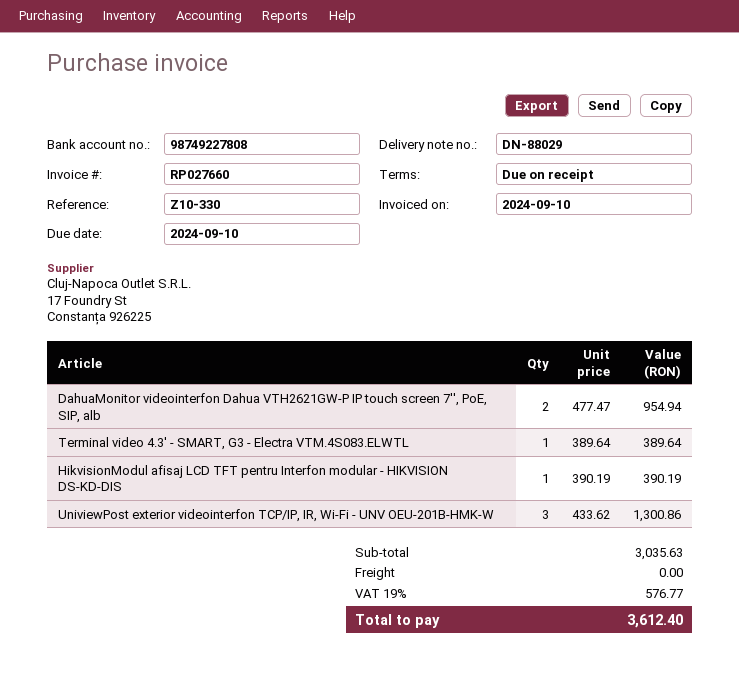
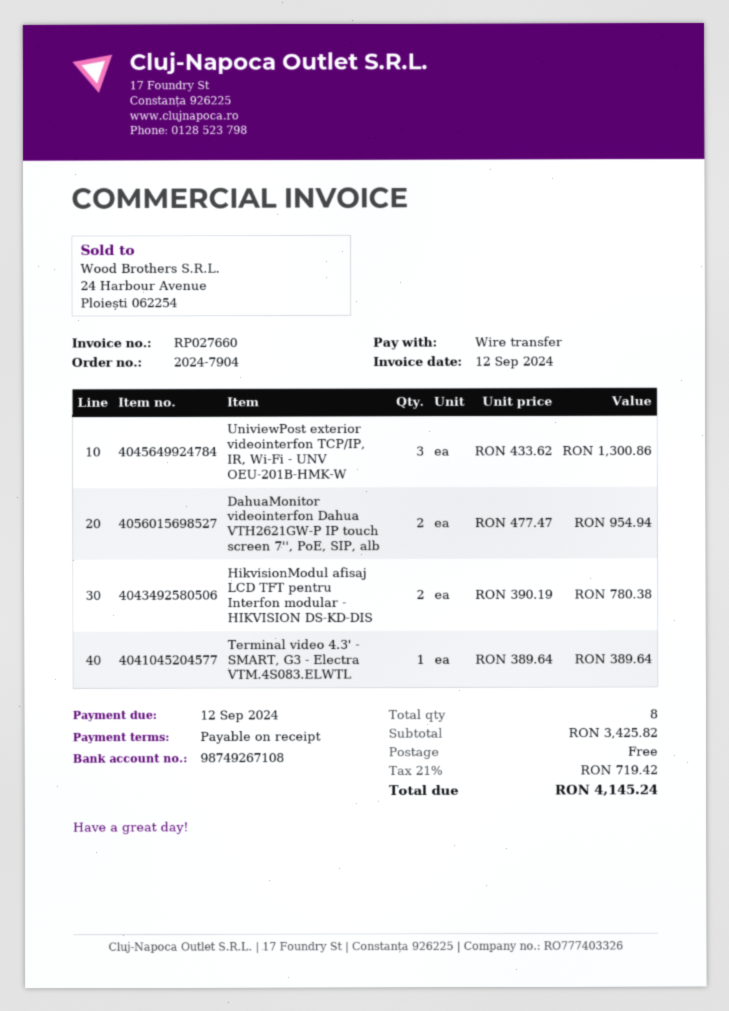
invoice date: 2024-09-10 -> 2024-09-12
due date: 2024-09-10 -> 2024-09-12
bank account: 98749227808 -> 98749267108
HikvisionModul afisaj LCD TFT pentru Interfon modular - HIKVISION DS-KD-DIS: 1 x 390.19 = 390.19 -> 2 x 390.19 = 780.38
subtotal: 3035.63 -> 3425.82
tax: 19% = 576.77 -> 21% = 719.42
total: 3612.40 -> 4145.24

